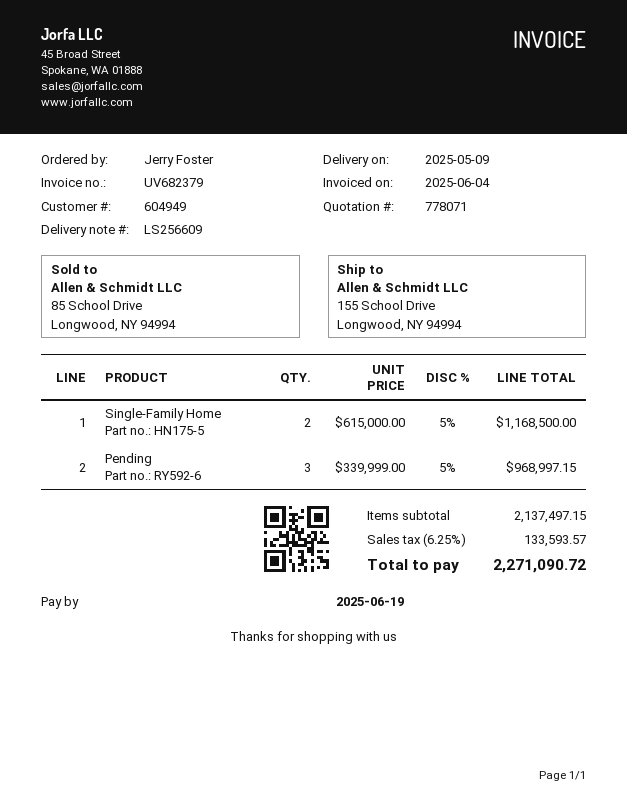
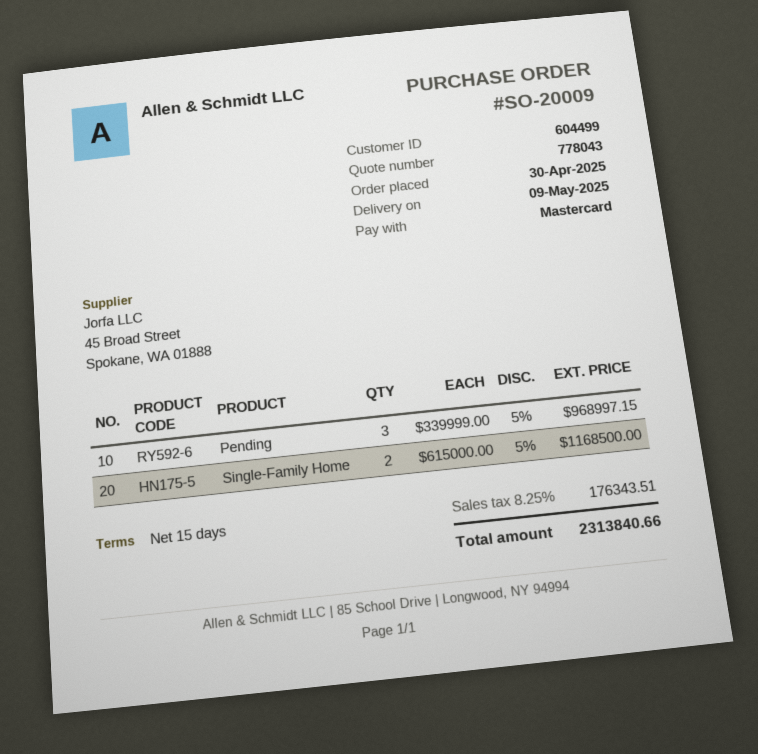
quote number: 778071 -> 778043
customer number: 604949 -> 604499
tax: 6.25% = 133593.57 -> 8.25% = 176343.51
total: 2271090.72 -> 2313840.66

